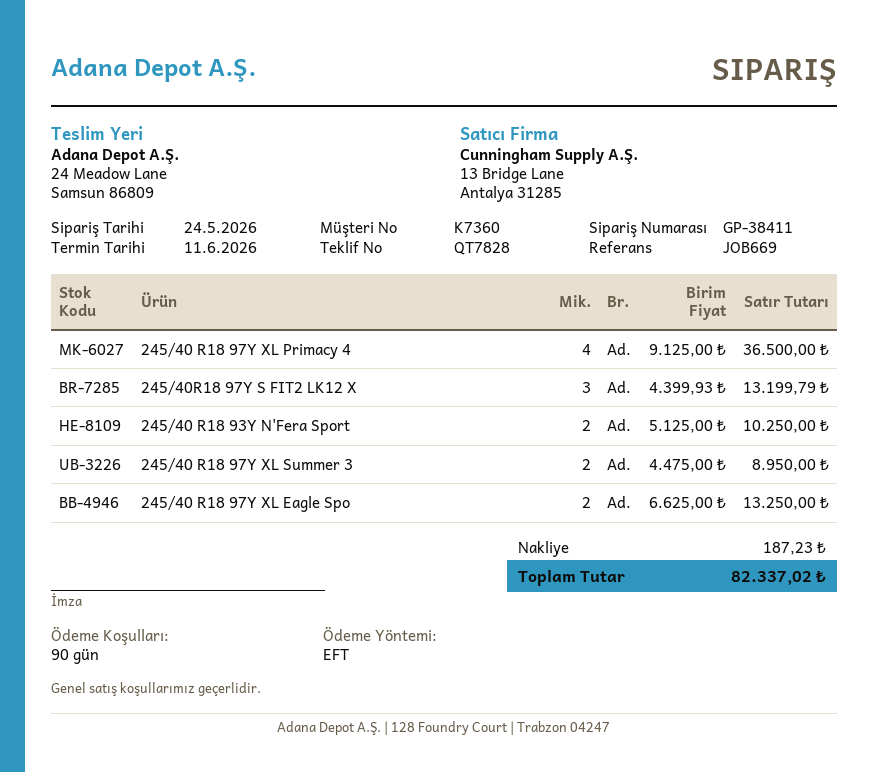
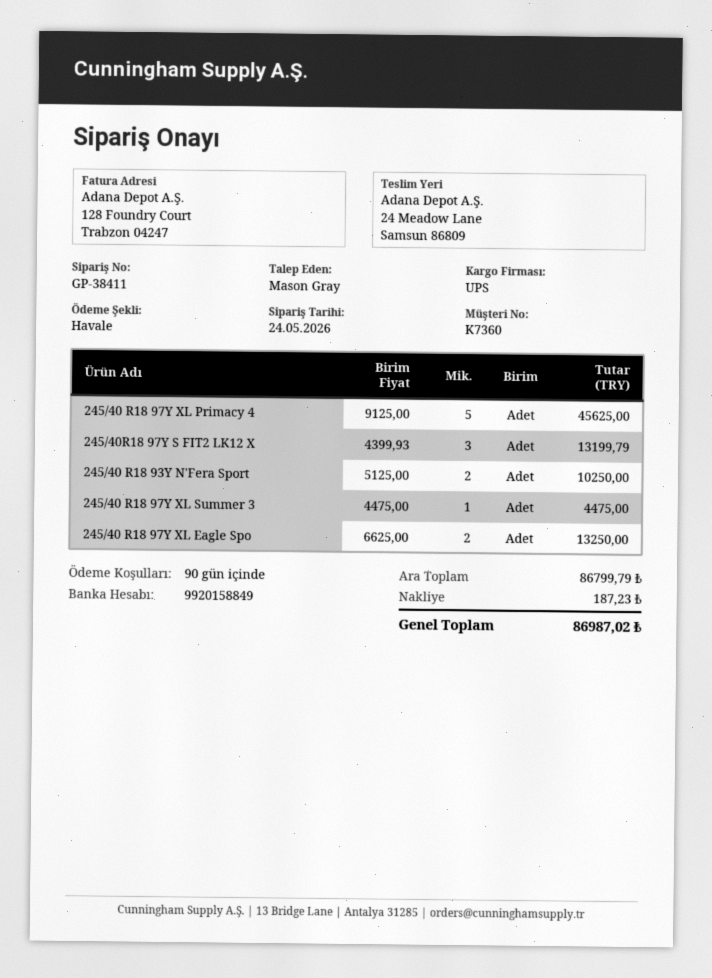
245/40 R18 97Y XL Primacy 4: 4 x 9125.00 = 36500.00 -> 5 x 9125.00 = 45625.00
245/40 R18 97Y XL Summer 3: 2 x 4475.00 = 8950.00 -> 1 x 4475.00 = 4475.00
total: 82337.02 -> 86987.02

